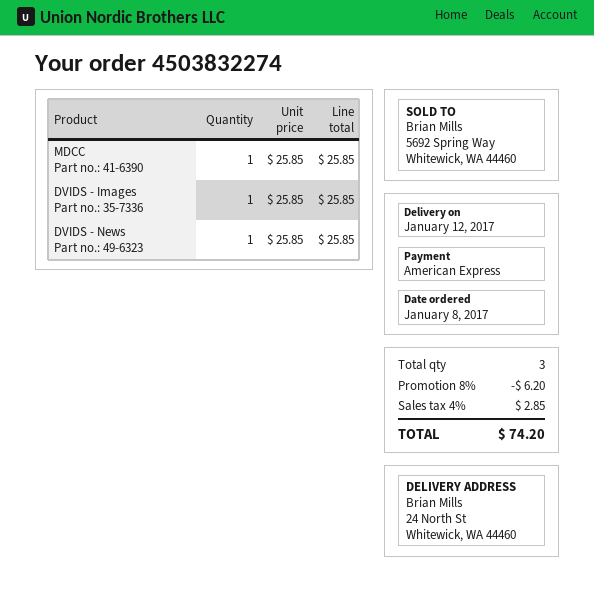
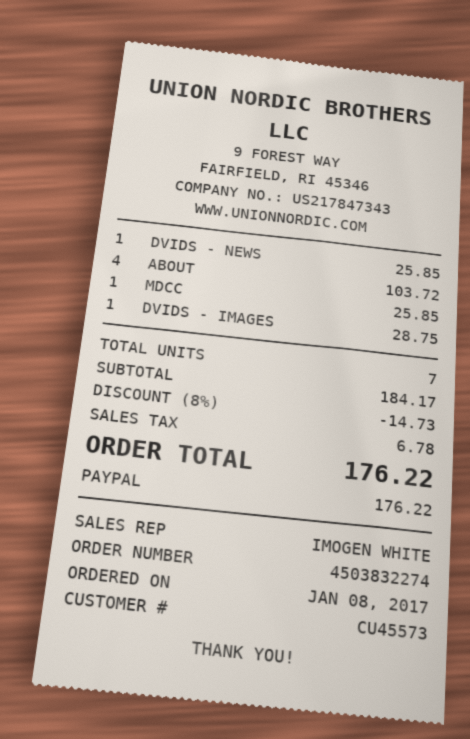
payment method: American Express -> PayPal
DVIDS - Images: 1 for 25.85 -> 1 for 28.75
ABOUT: none -> 4 for 103.72
total quantity: 3 -> 7
discount: 8% = 6.20 -> 8% = 14.73
tax: 2.85 -> 6.78
total: 74.20 -> 176.22

